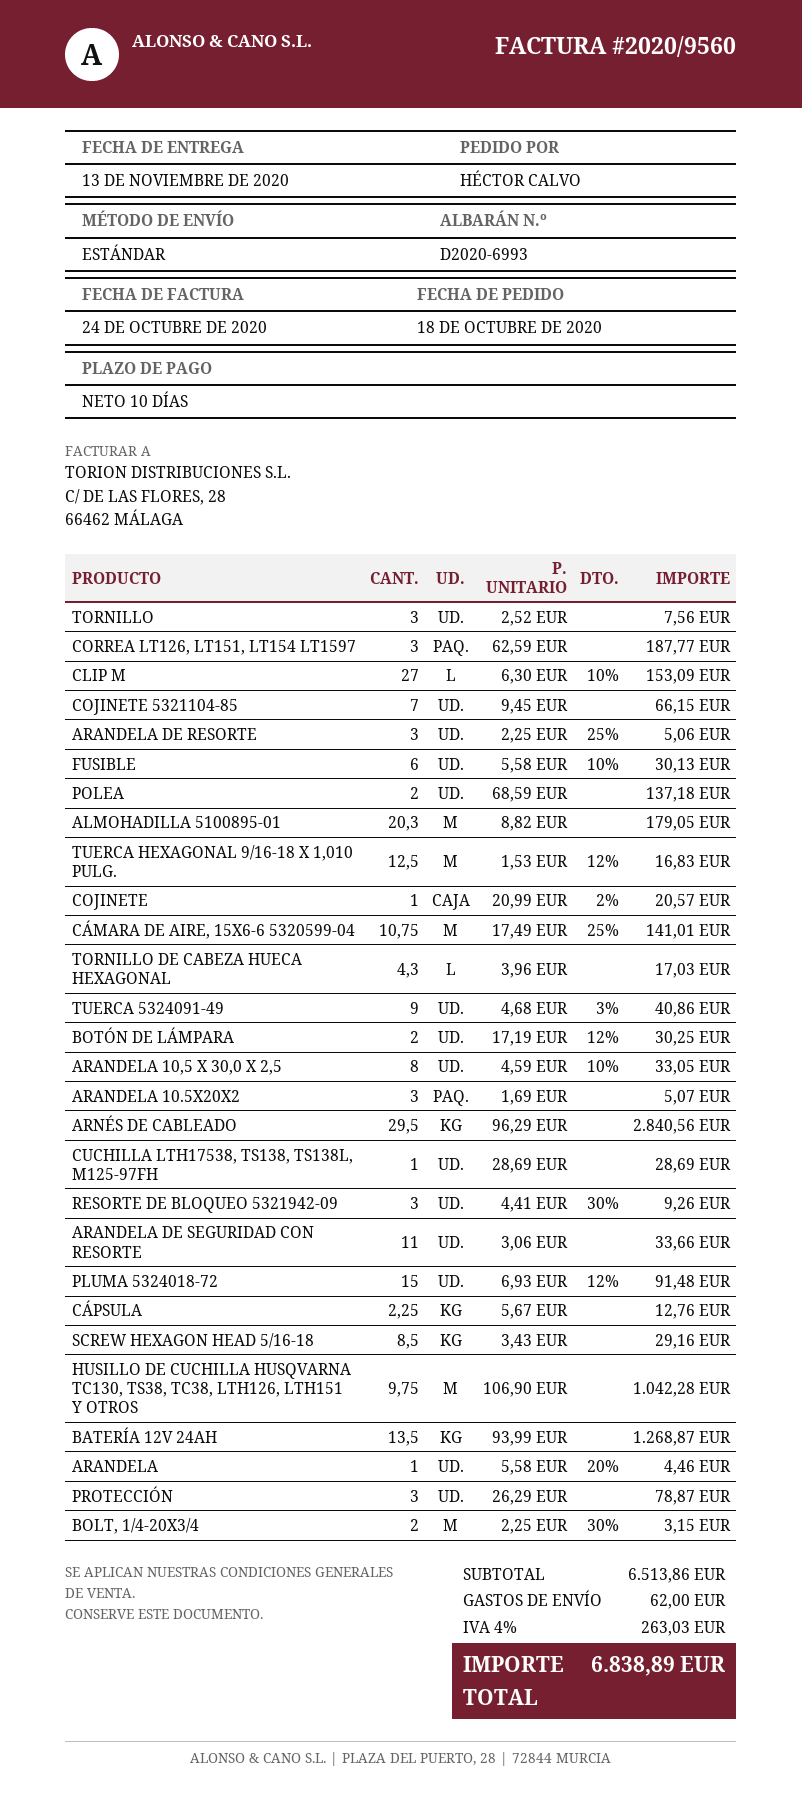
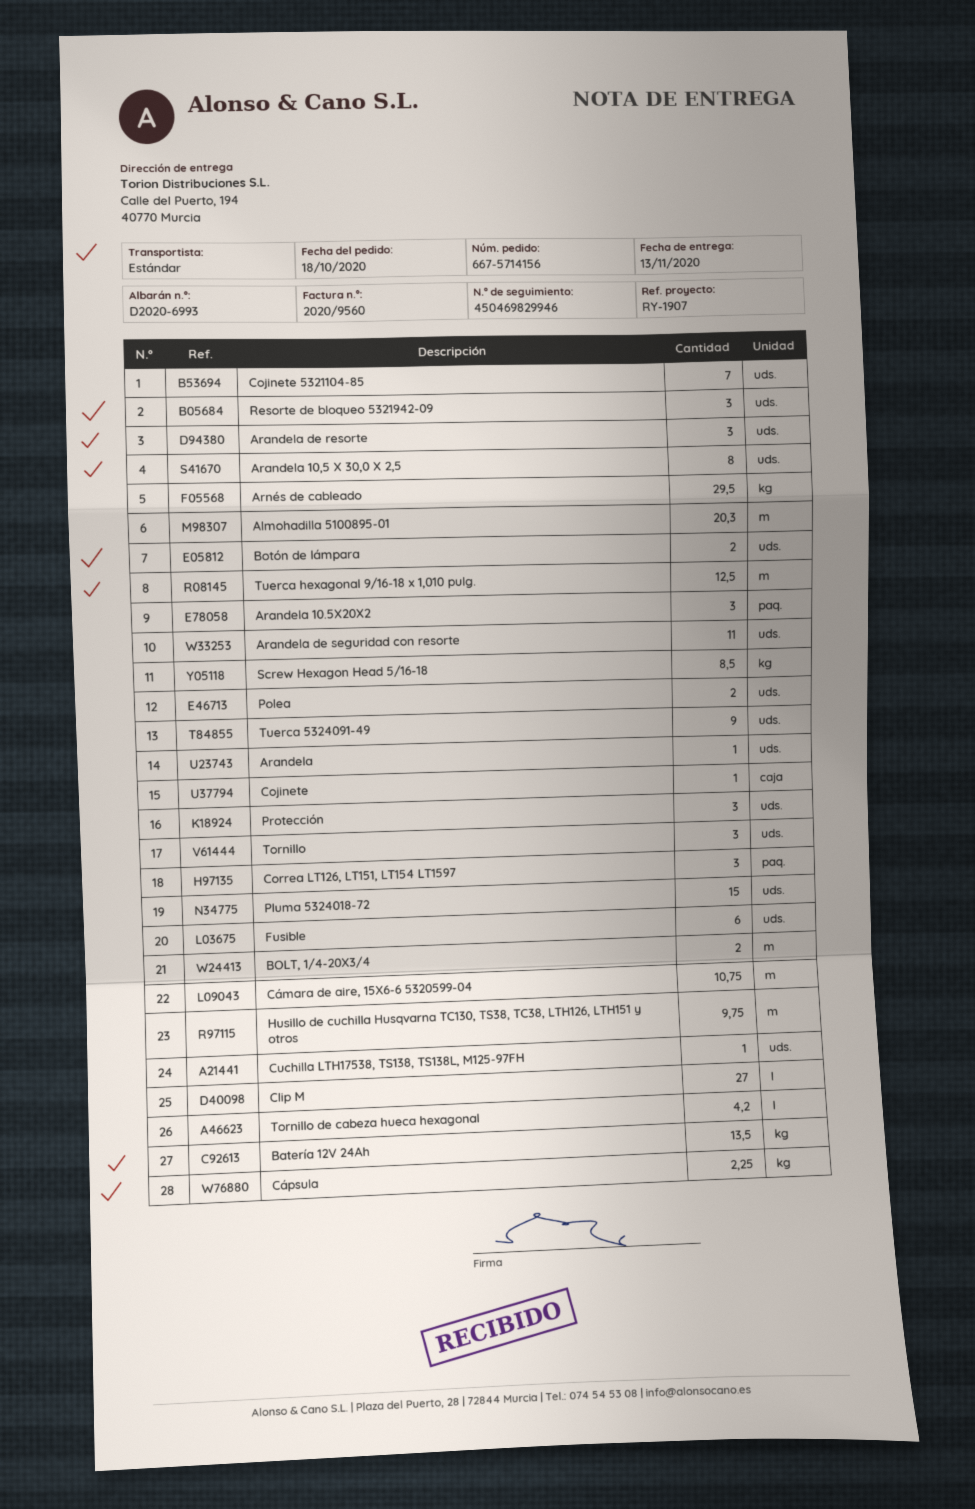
TORNILLO DE CABEZA HUECA HEXAGONAL: 4.3 -> 4.2

